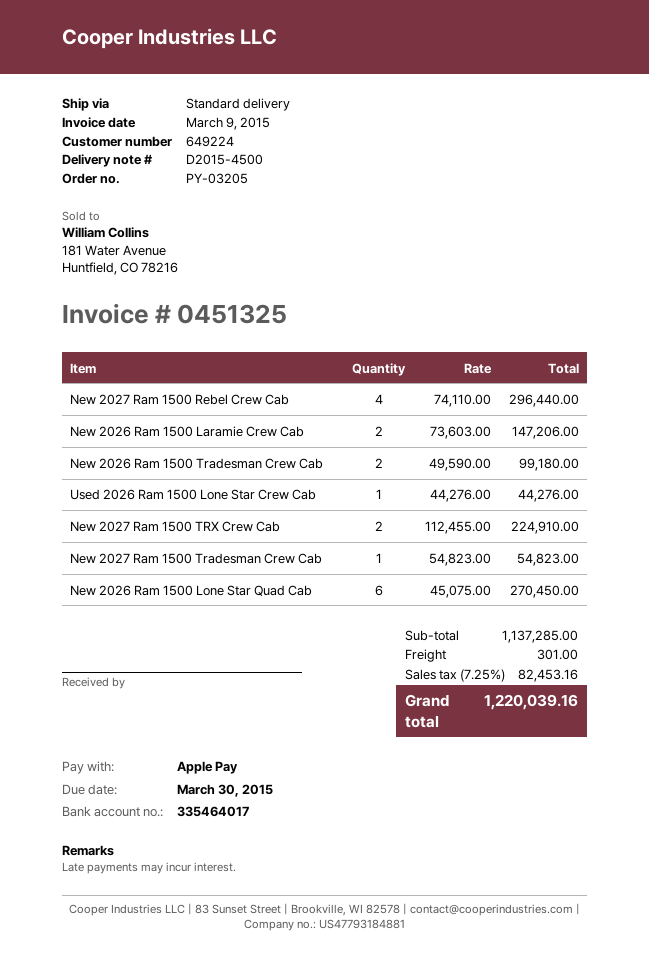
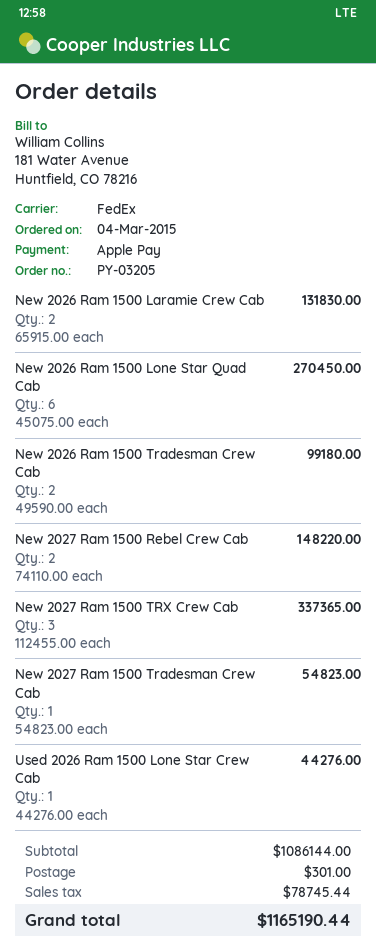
shipping method: standard -> FedEx
New 2027 Ram 1500 Rebel Crew Cab: 4 x 74110.00 = 296440.00 -> 2 x 74110.00 = 148220.00
New 2026 Ram 1500 Laramie Crew Cab: 2 x 73603.00 = 147206.00 -> 2 x 65915.00 = 131830.00
New 2027 Ram 1500 TRX Crew Cab: 2 x 112455.00 = 224910.00 -> 3 x 112455.00 = 337365.00
subtotal: 1137285.00 -> 1086144.00
tax: 82453.16 -> 78745.44
total: 1220039.16 -> 1165190.44

